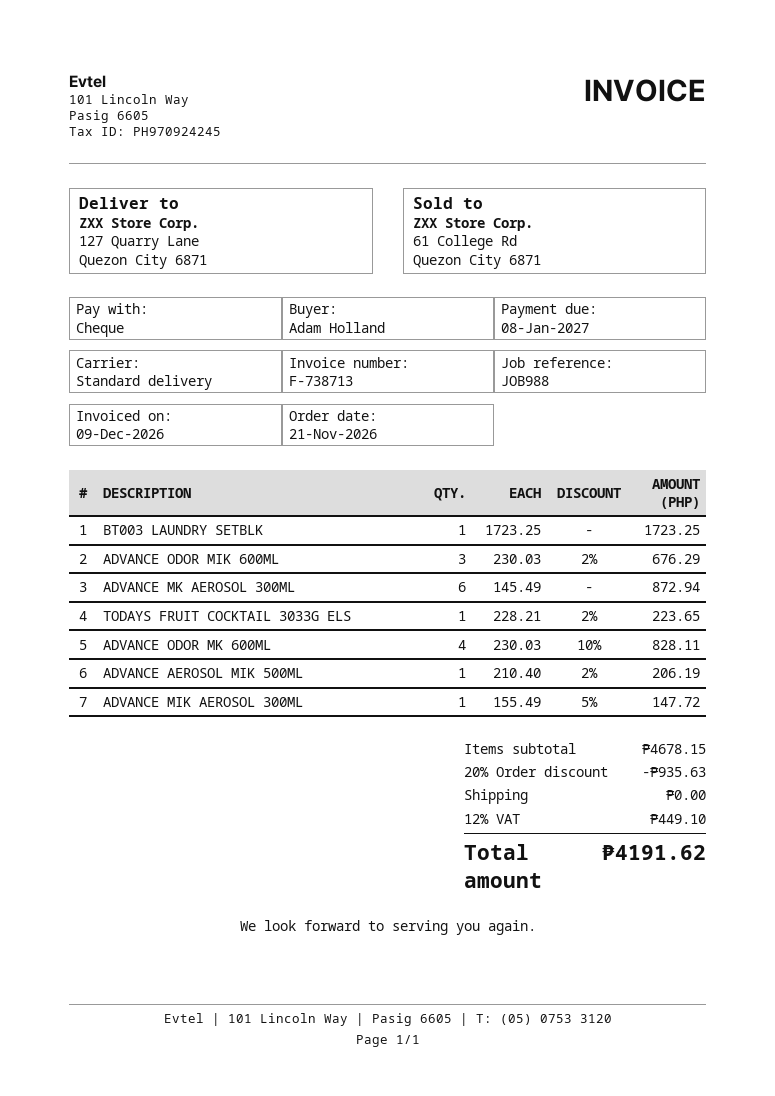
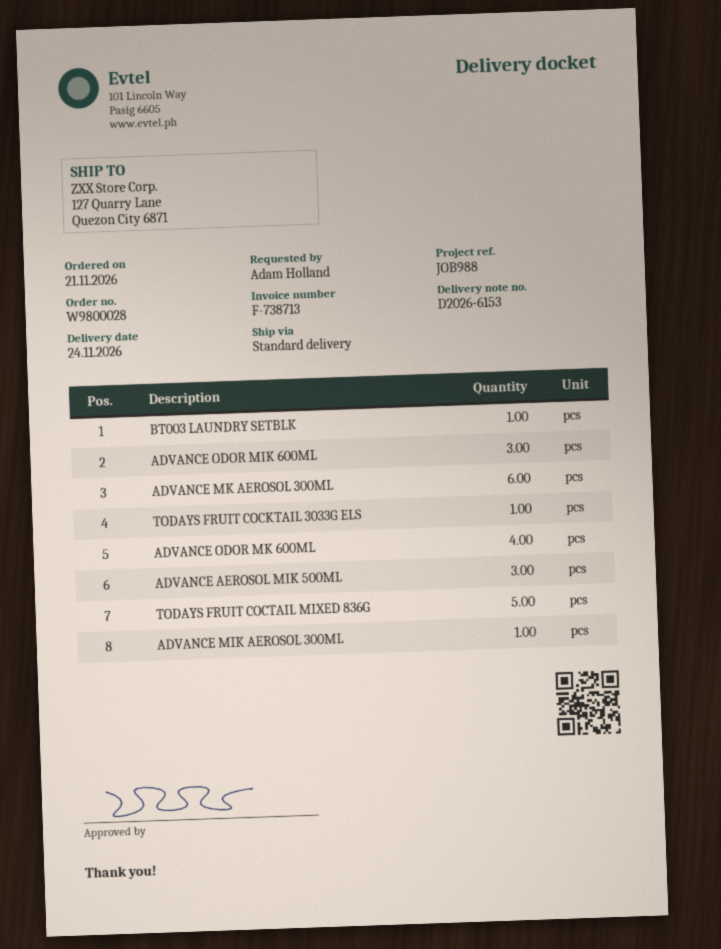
ADVANCE AEROSOL MIK 500ML: 1 -> 3
TODAYS FRUIT COCTAIL MIXED 836G: none -> 5

